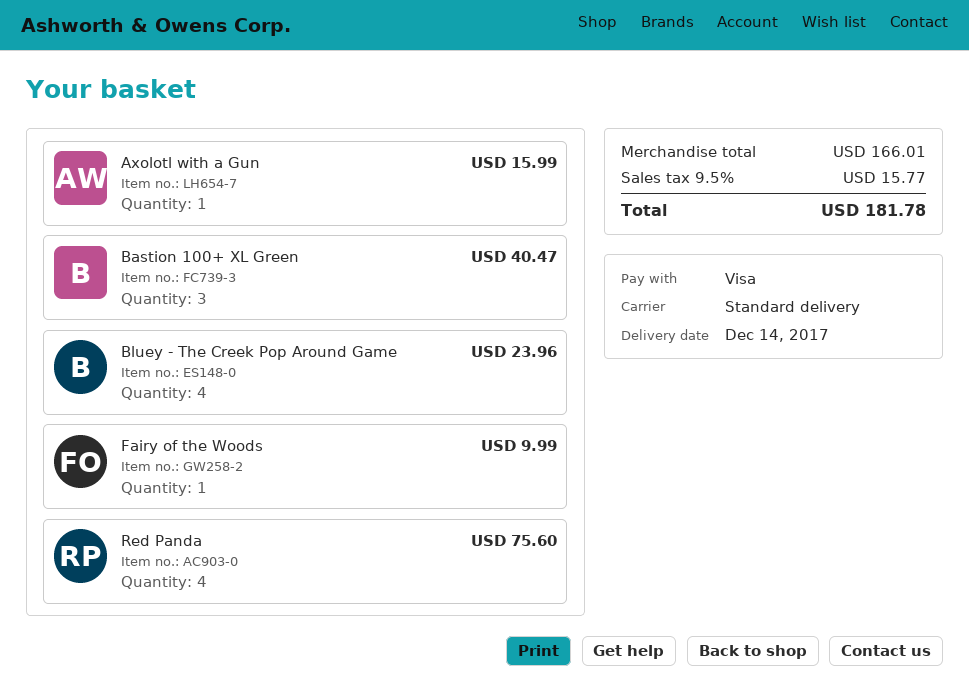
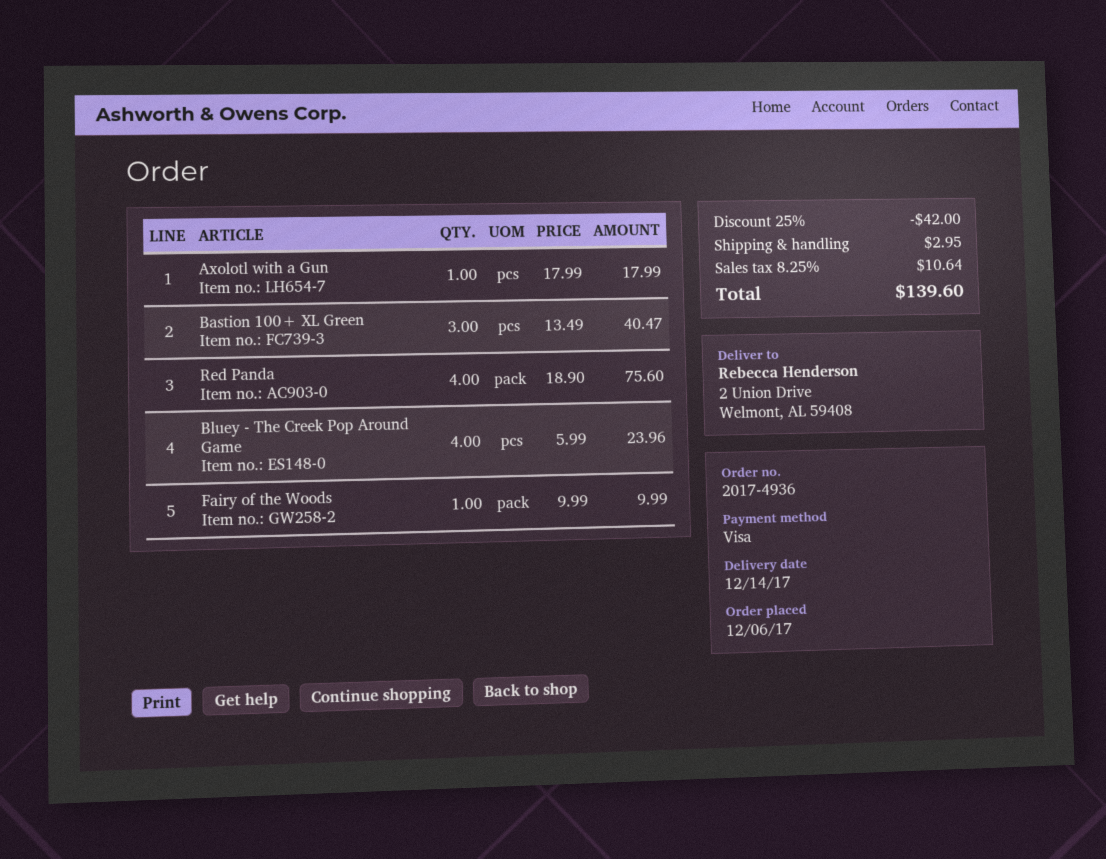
Axolotl with a Gun: 1 for 15.99 -> 1 for 17.99
discount: none -> 25% = 42.00
shipping: none -> 2.95
tax: 9.5% = 15.77 -> 8.25% = 10.64
total: 181.78 -> 139.60

